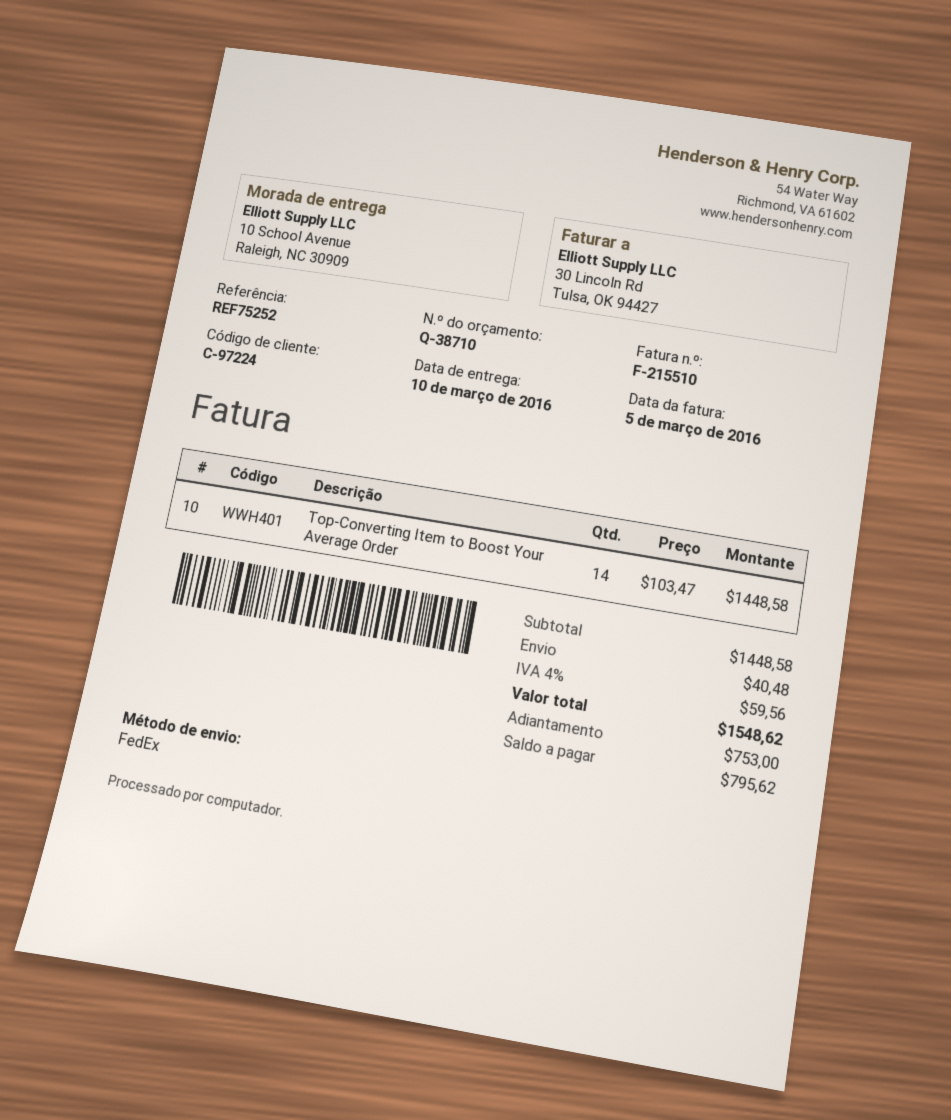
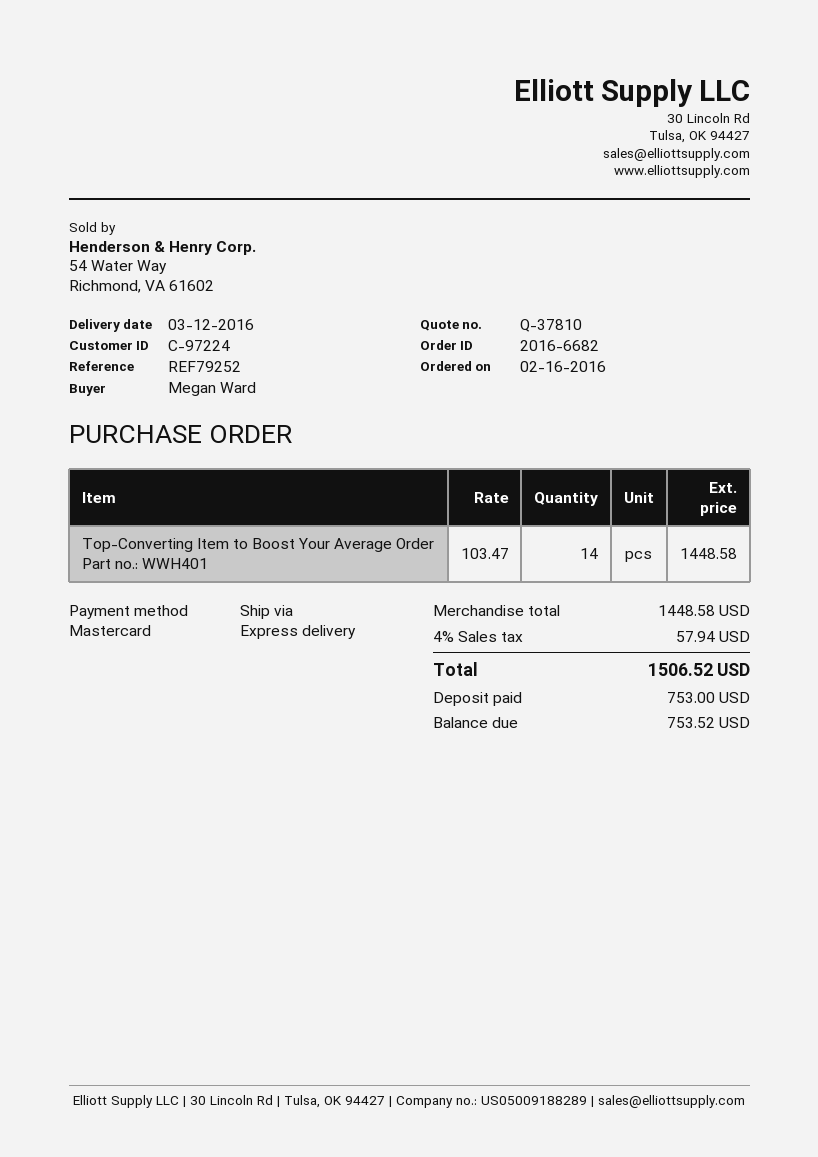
quote number: Q-38710 -> Q-37810
delivery date: 2016-03-10 -> 2016-03-12
reference: REF75252 -> REF79252
shipping method: FedEx -> express
shipping: 40.48 -> none
tax: 4% = 59.56 -> 4% = 57.94
total: 1548.62 -> 1506.52
balance: 795.62 -> 753.52

